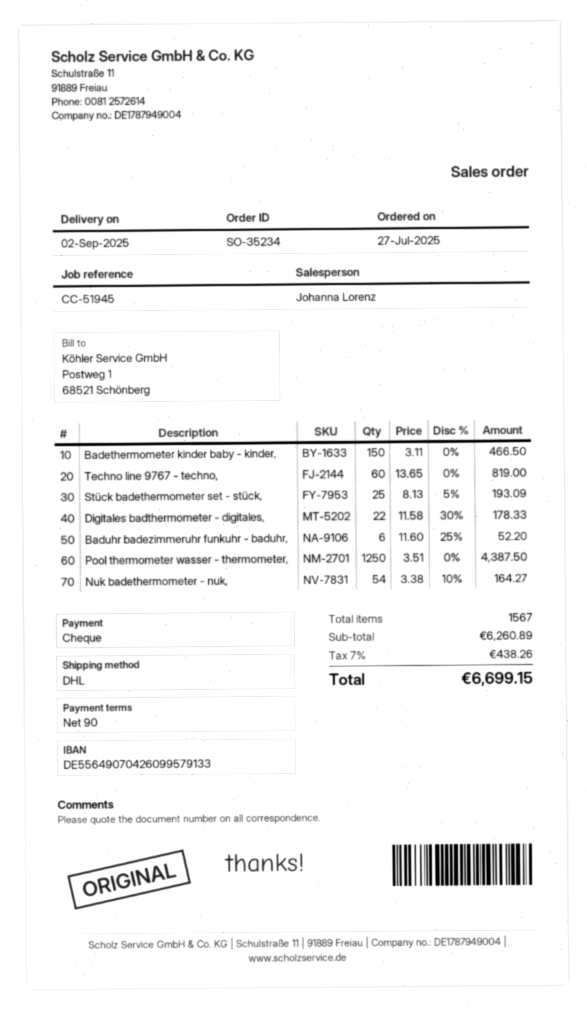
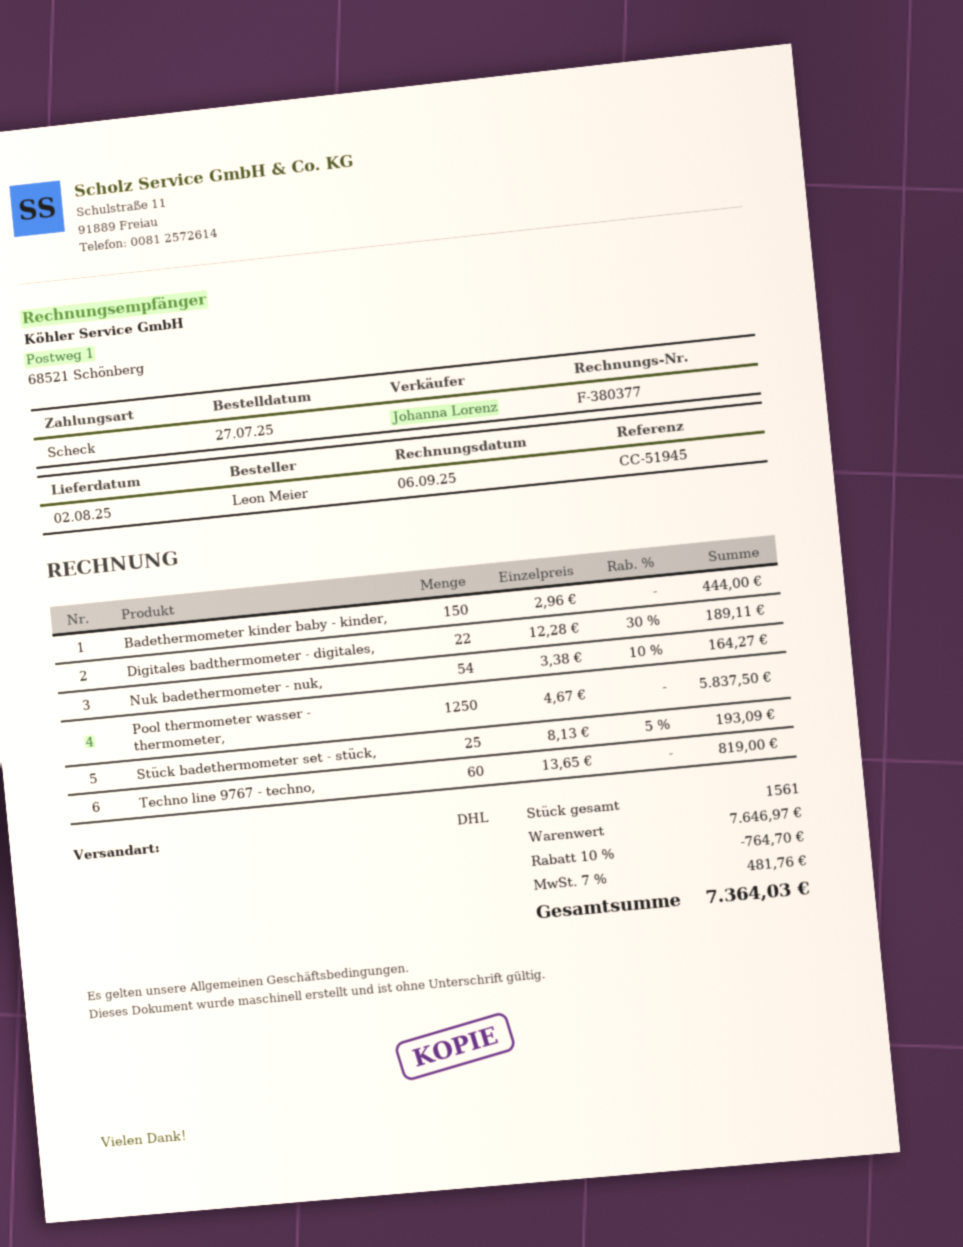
delivery date: 2025-09-02 -> 2025-08-02
Badethermometer kinder baby - kinder,: 150 x 3.11 = 466.50 -> 150 x 2.96 = 444.00
Digitales badthermometer - digitales,: 22 x 11.58 - 30% = 178.33 -> 22 x 12.28 - 30% = 189.11
Baduhr badezimmeruhr funkuhr - baduhr,: 6 x 11.60 - 25% = 52.20 -> none
Pool thermometer wasser - thermometer,: 1250 x 3.51 = 4387.50 -> 1250 x 4.67 = 5837.50
total quantity: 1567 -> 1561
subtotal: 6260.89 -> 7646.97
discount: none -> 10% = 764.70
tax: 7% = 438.26 -> 7% = 481.76
total: 6699.15 -> 7364.03

